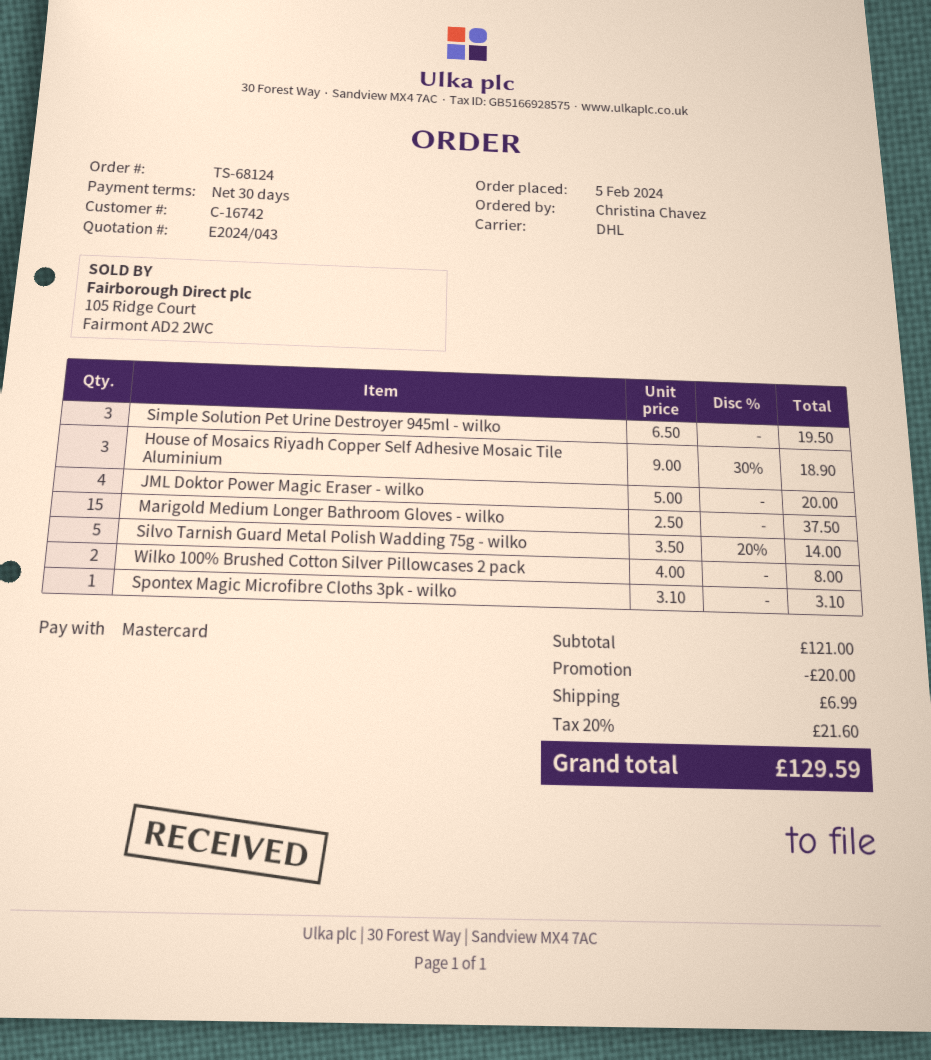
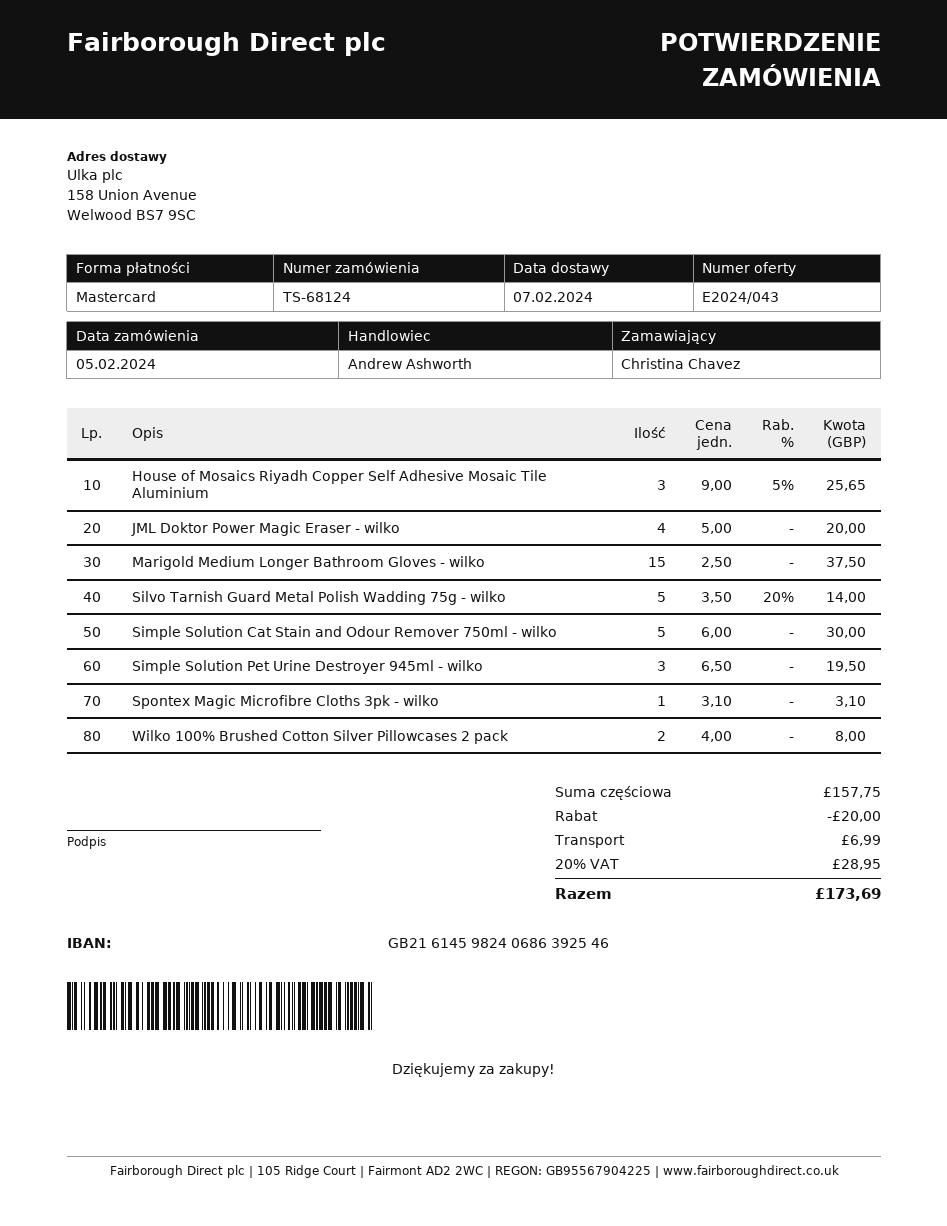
House of Mosaics Riyadh Copper Self Adhesive Mosaic Tile Aluminium: 3 x 9.00 - 30% = 18.90 -> 3 x 9.00 - 5% = 25.65
Simple Solution Cat Stain and Odour Remover 750ml - wilko: none -> 5 x 6.00 = 30.00
subtotal: 121.00 -> 157.75
tax: 20% = 21.60 -> 20% = 28.95
total: 129.59 -> 173.69

